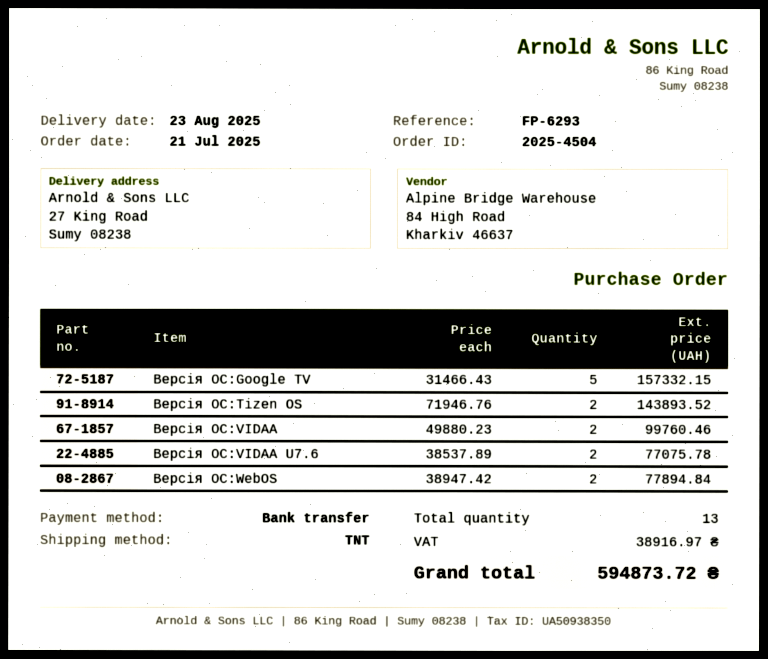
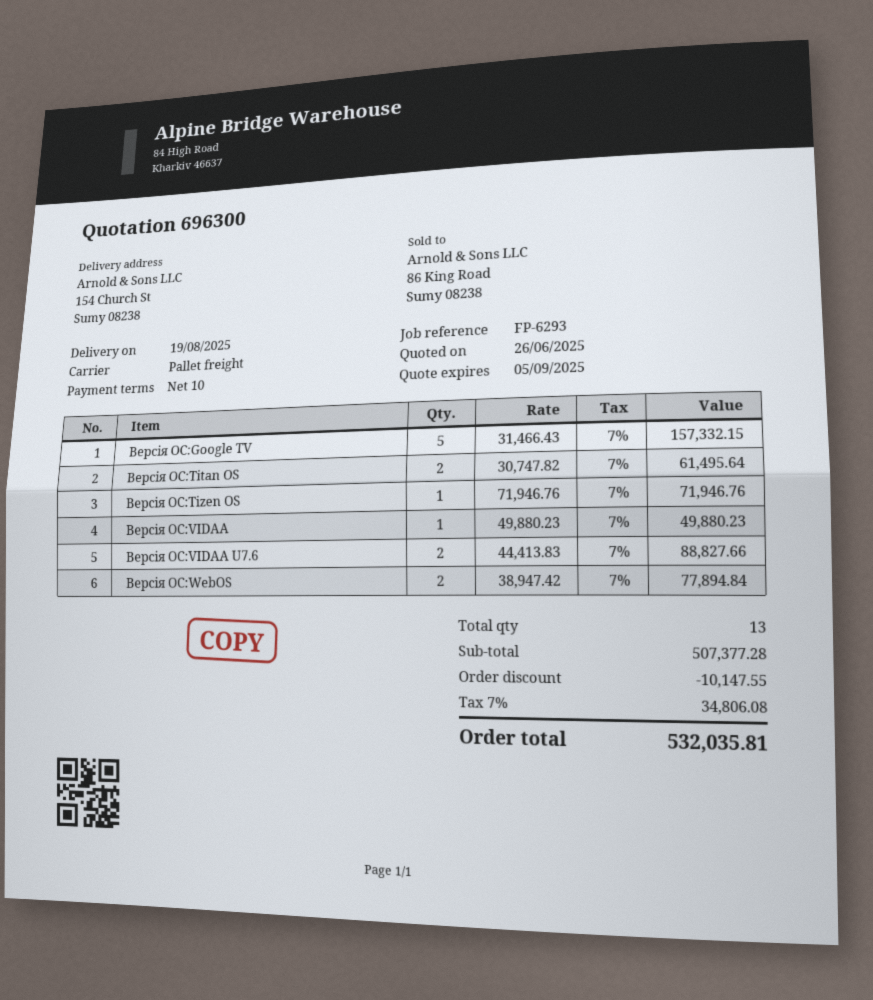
delivery date: 2025-08-23 -> 2025-08-19
shipping method: TNT -> pallet freight
ship to: 27 King Road, Sumy 08238 -> 154 Church St, Sumy 08238
Версія ОС:Tizen OS: 2 x 71946.76 = 143893.52 -> 1 x 71946.76 = 71946.76
Версія ОС:VIDAA: 2 x 49880.23 = 99760.46 -> 1 x 49880.23 = 49880.23
Версія ОС:VIDAA U7.6: 2 x 38537.89 = 77075.78 -> 2 x 44413.83 = 88827.66
Версія ОС:Titan OS: none -> 2 x 30747.82 = 61495.64
discount: none -> 10147.55
tax: 38916.97 -> 34806.08
total: 594873.72 -> 532035.81

